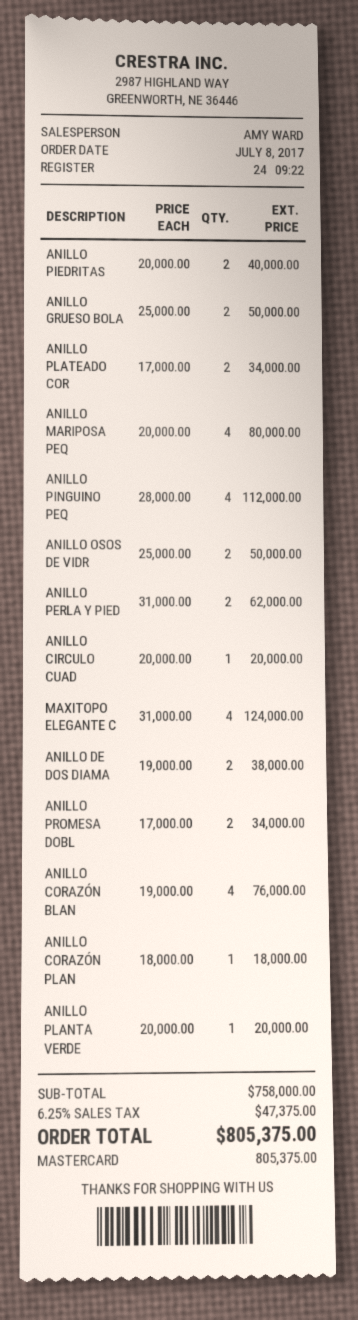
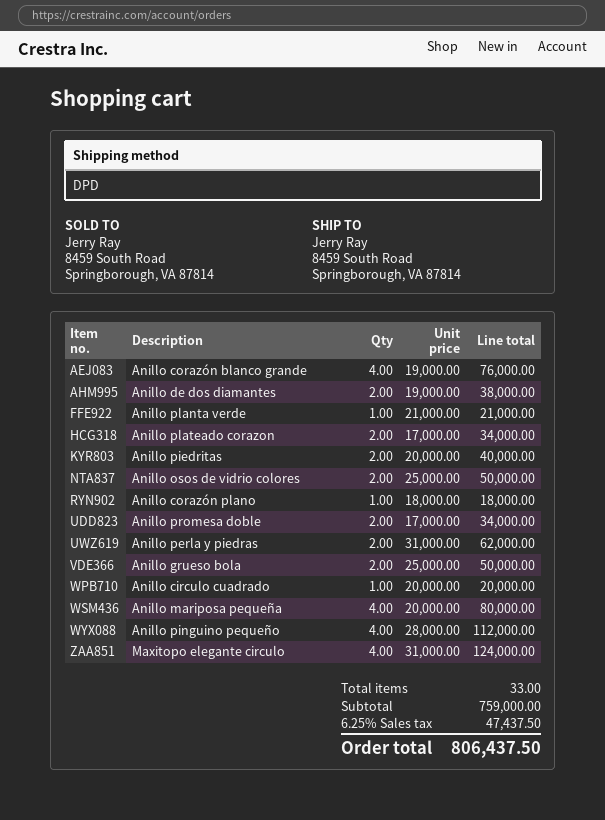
ANILLO PLANTA VERDE: 1 x 20000.00 = 20000.00 -> 1 x 21000.00 = 21000.00
subtotal: 758000.00 -> 759000.00
tax: 6.25% = 47375.00 -> 6.25% = 47437.50
total: 805375.00 -> 806437.50

